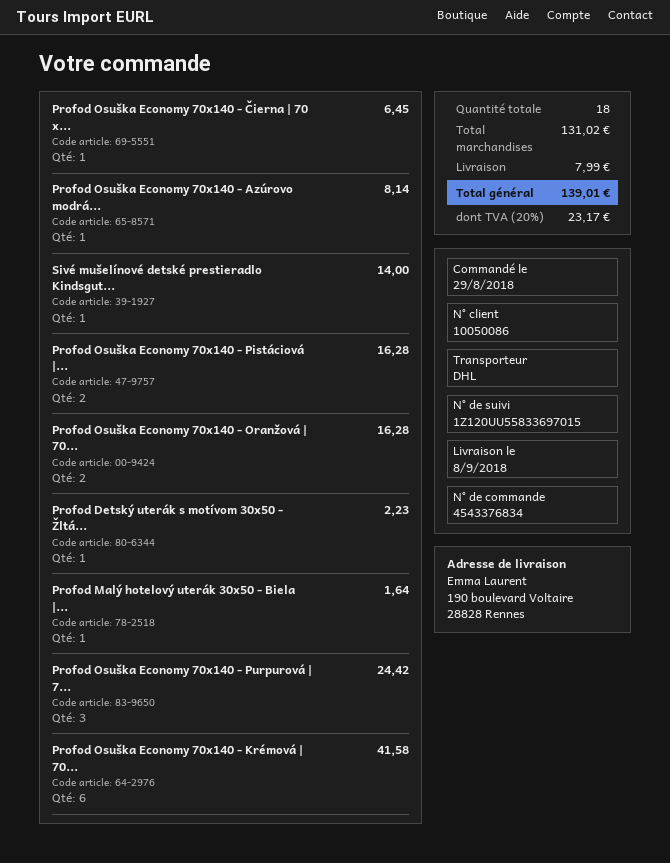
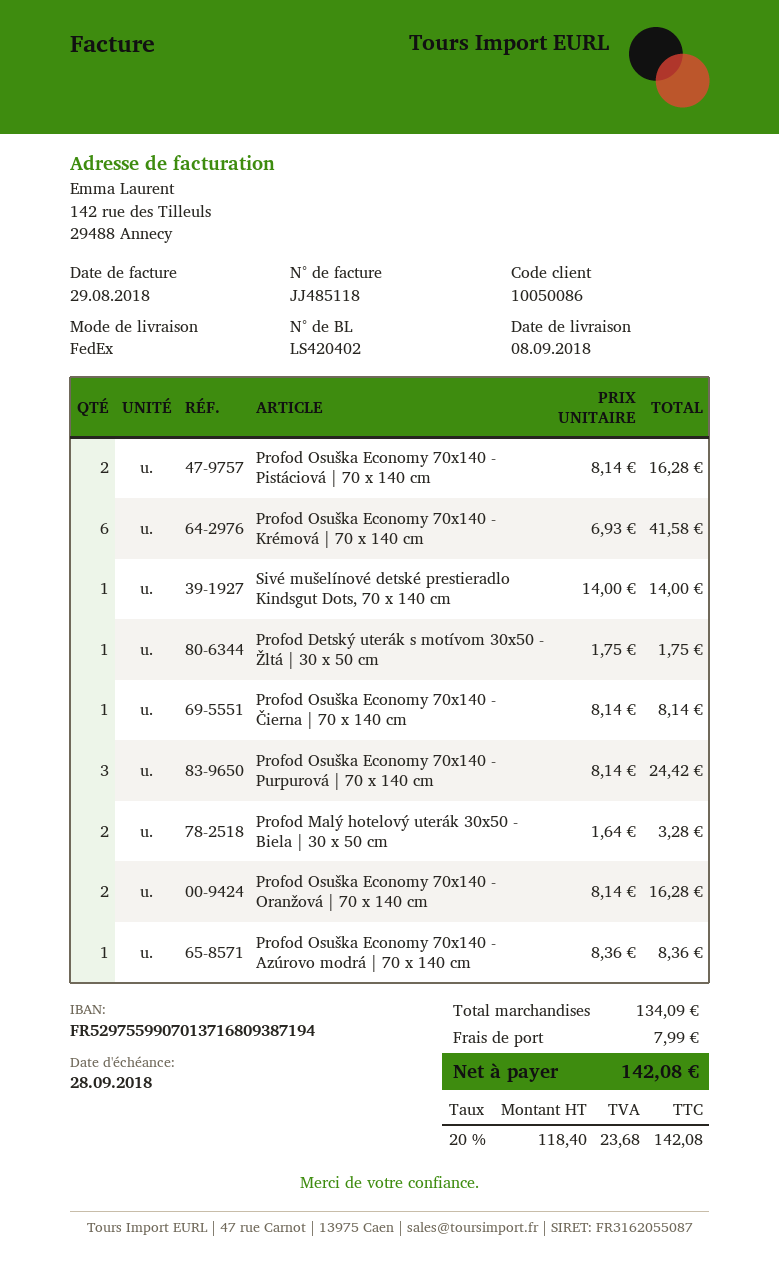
shipping method: DHL -> FedEx
Profod Osuška Economy 70x140 - Čierna | 70 x...: 1 for 6.45 -> 1 for 8.14
Profod Osuška Economy 70x140 - Azúrovo modrá...: 1 for 8.14 -> 1 for 8.36
Profod Detský uterák s motívom 30x50 - Žltá...: 1 for 2.23 -> 1 for 1.75
Profod Malý hotelový uterák 30x50 - Biela |...: 1 for 1.64 -> 2 for 3.28
subtotal: 131.02 -> 134.09
tax: 20% = 23.17 -> 20% = 23.68
total: 139.01 -> 142.08

